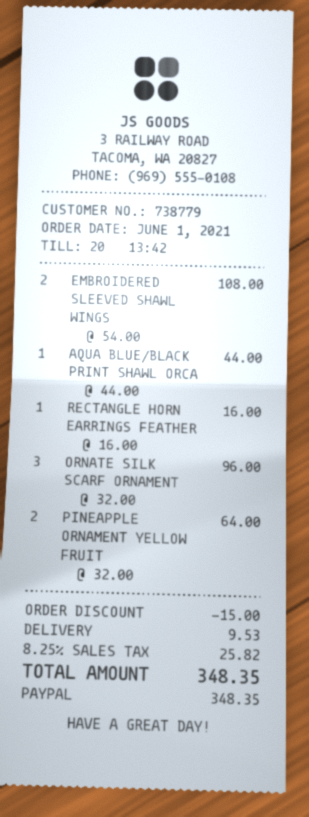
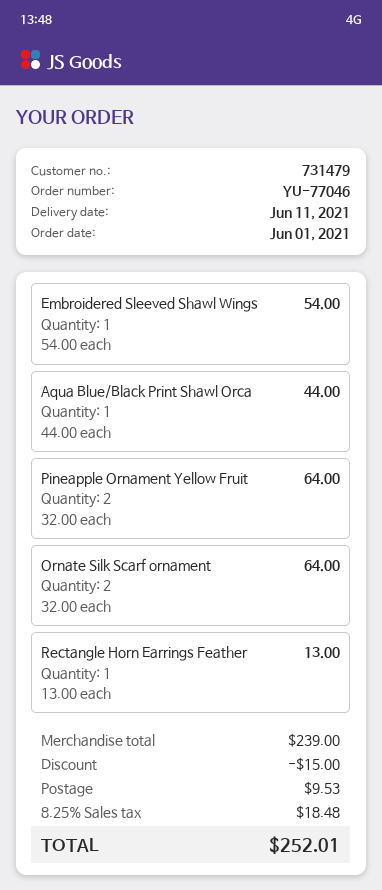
customer number: 738779 -> 731479
EMBROIDERED SLEEVED SHAWL WINGS: 2 x 54.00 = 108.00 -> 1 x 54.00 = 54.00
RECTANGLE HORN EARRINGS FEATHER: 1 x 16.00 = 16.00 -> 1 x 13.00 = 13.00
ORNATE SILK SCARF ORNAMENT: 3 x 32.00 = 96.00 -> 2 x 32.00 = 64.00
tax: 8.25% = 25.82 -> 8.25% = 18.48
total: 348.35 -> 252.01

